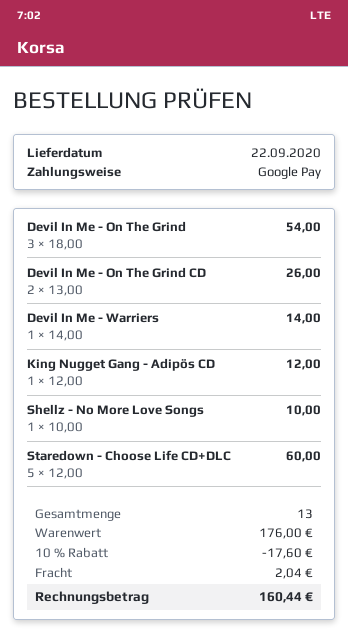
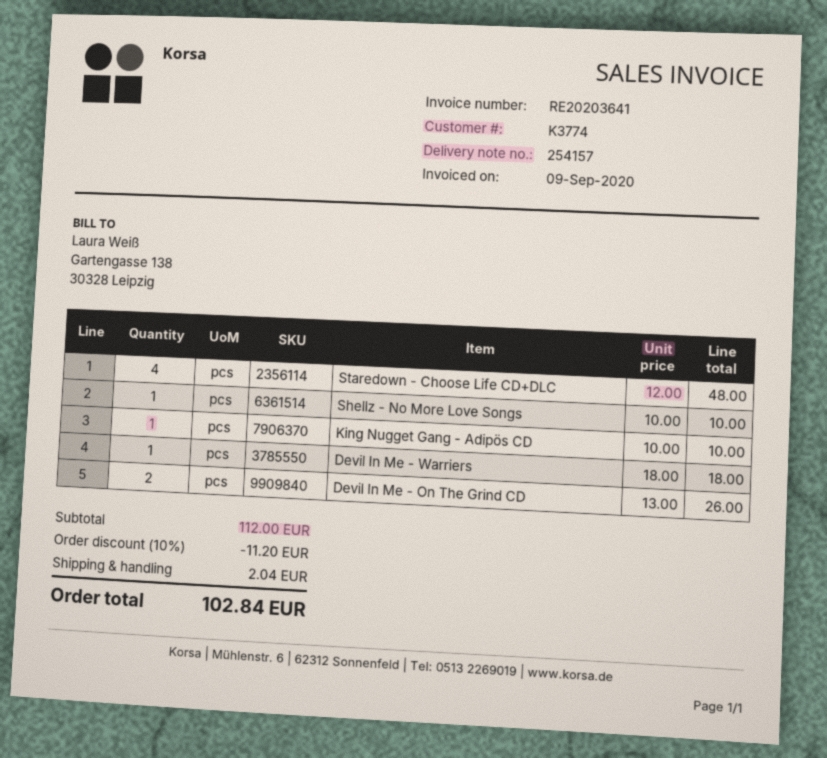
Devil In Me - On The Grind: 3 x 18.00 = 54.00 -> none
Devil In Me - Warriers: 1 x 14.00 = 14.00 -> 1 x 18.00 = 18.00
King Nugget Gang - Adipös CD: 1 x 12.00 = 12.00 -> 1 x 10.00 = 10.00
Staredown - Choose Life CD+DLC: 5 x 12.00 = 60.00 -> 4 x 12.00 = 48.00
subtotal: 176.00 -> 112.00
discount: 10% = 17.60 -> 10% = 11.20
total: 160.44 -> 102.84

